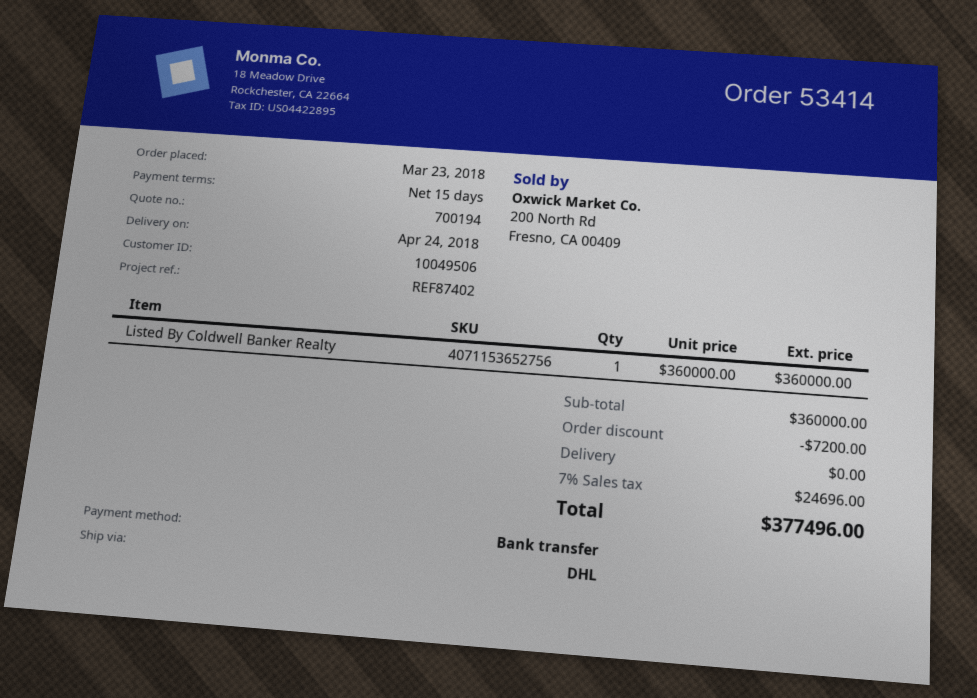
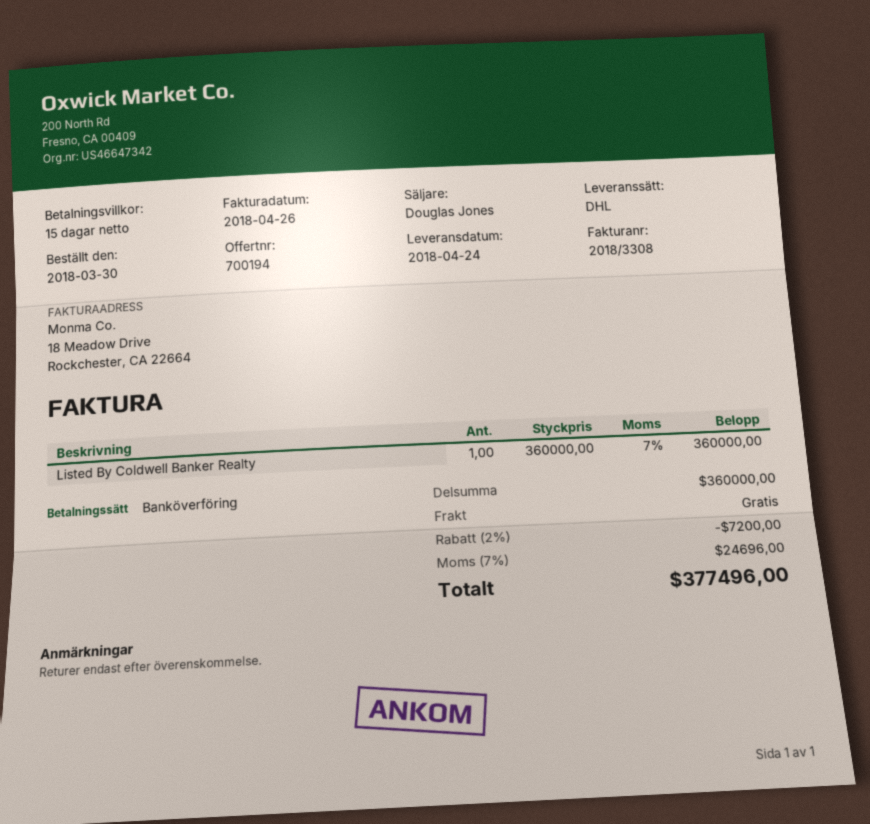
order date: 2018-03-23 -> 2018-03-30

